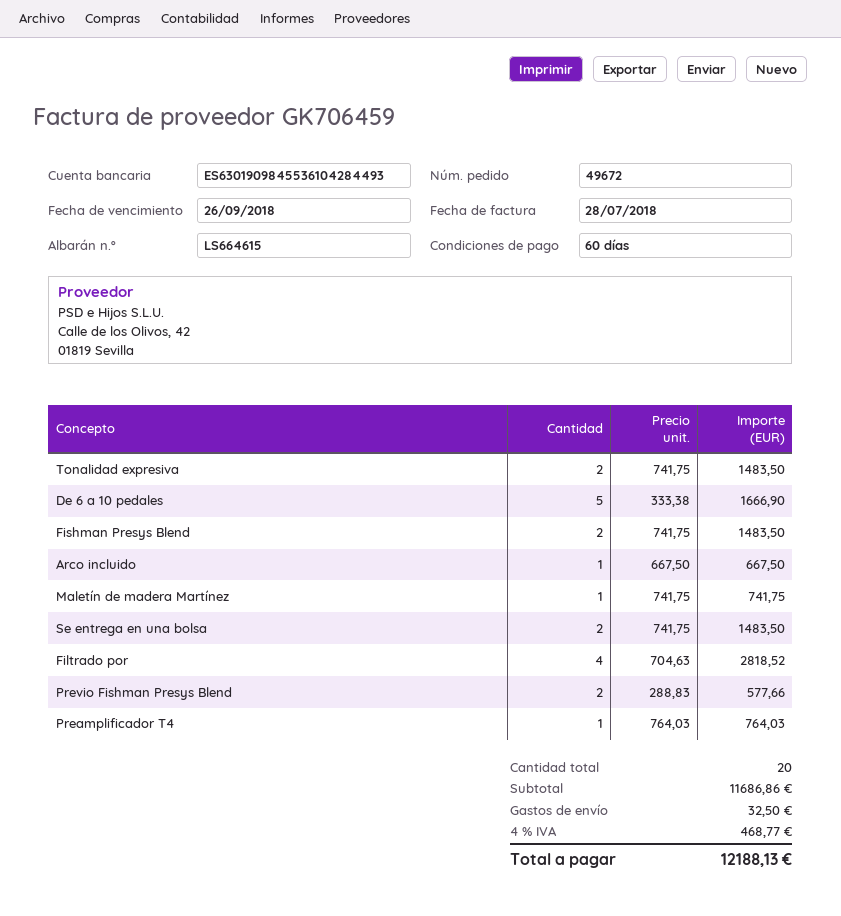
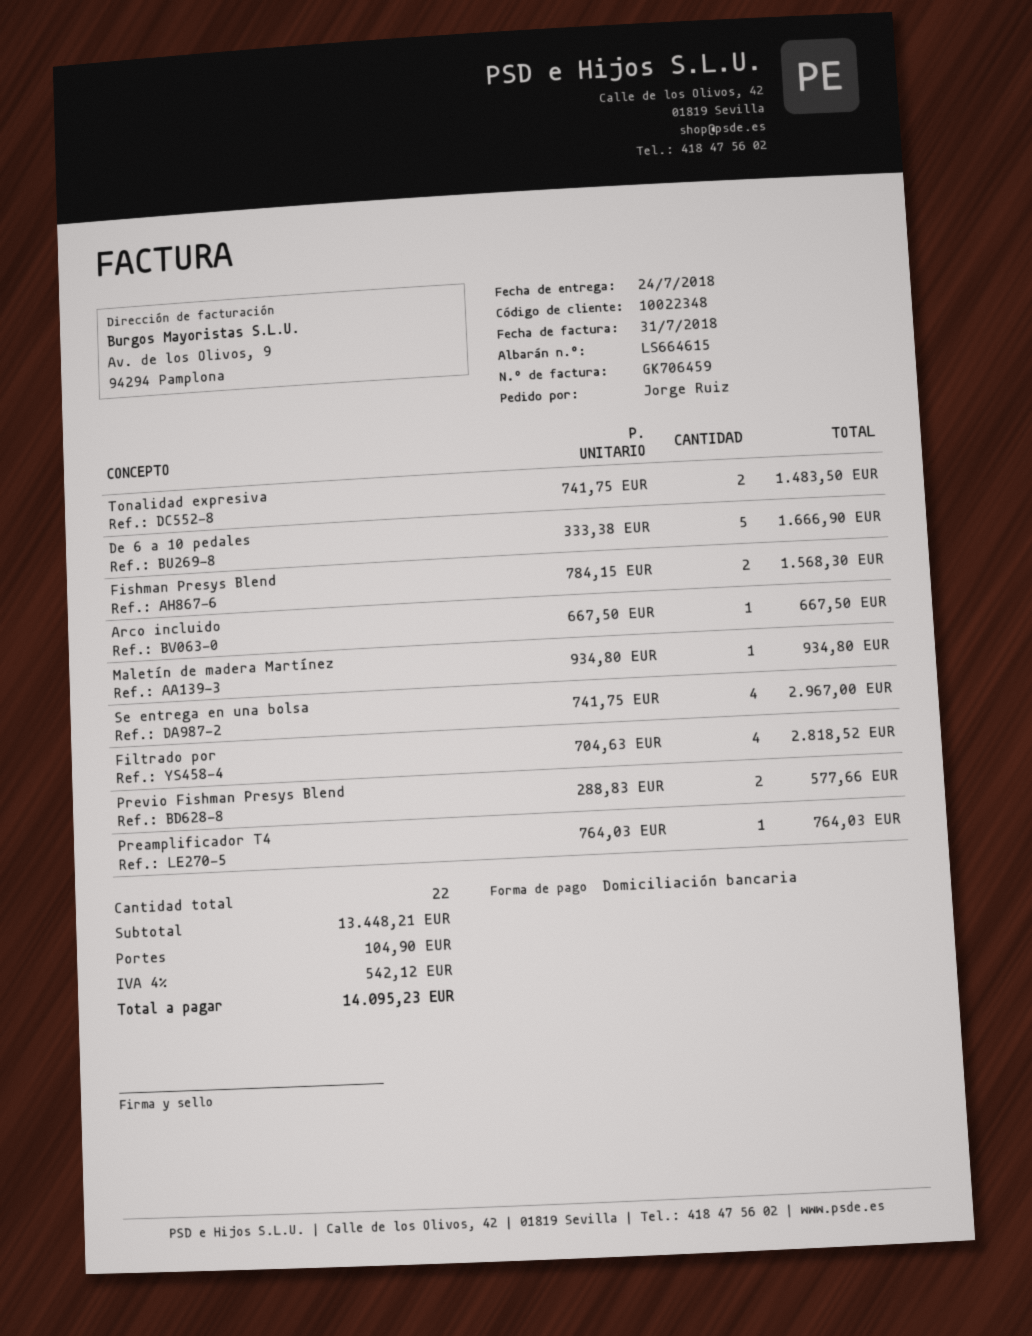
invoice date: 2018-07-28 -> 2018-07-31
Fishman Presys Blend: 2 x 741.75 = 1483.50 -> 2 x 784.15 = 1568.30
Maletín de madera Martínez: 1 x 741.75 = 741.75 -> 1 x 934.80 = 934.80
Se entrega en una bolsa: 2 x 741.75 = 1483.50 -> 4 x 741.75 = 2967.00
total quantity: 20 -> 22
subtotal: 11686.86 -> 13448.21
shipping: 32.50 -> 104.90
tax: 4% = 468.77 -> 4% = 542.12
total: 12188.13 -> 14095.23

